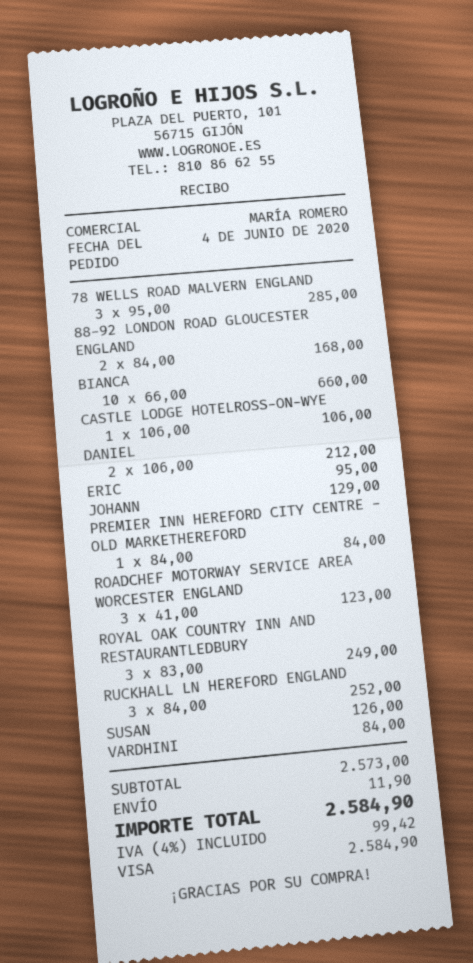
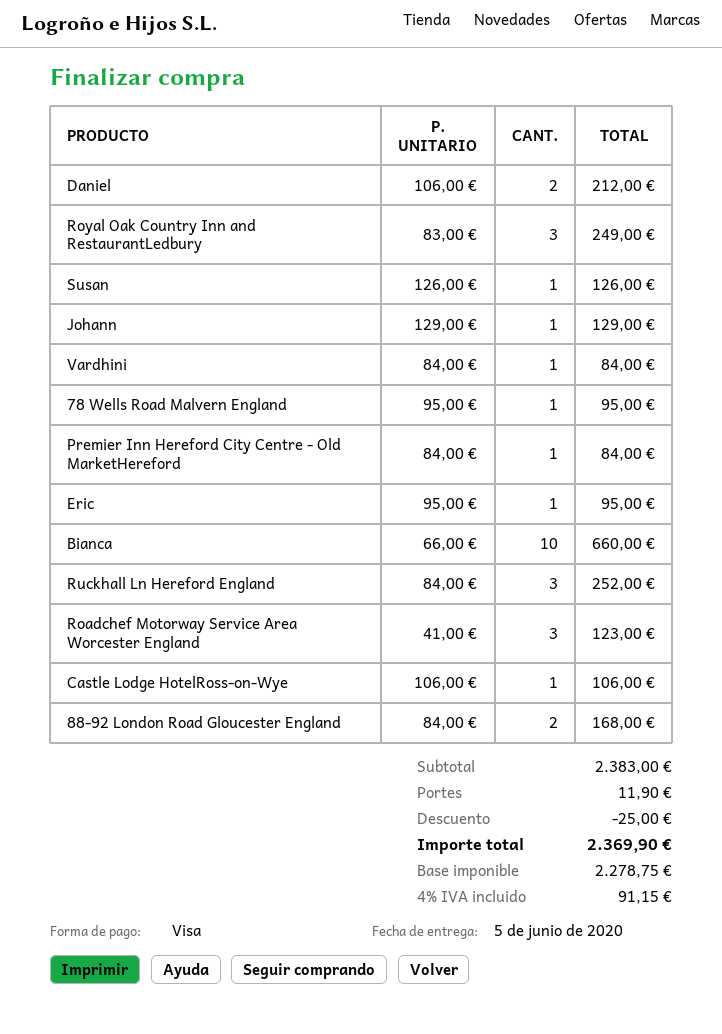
78 WELLS ROAD MALVERN ENGLAND: 3 x 95.00 = 285.00 -> 1 x 95.00 = 95.00
subtotal: 2573.00 -> 2383.00
discount: none -> 25.00
tax: 4% = 99.42 -> 4% = 91.15
total: 2584.90 -> 2369.90

